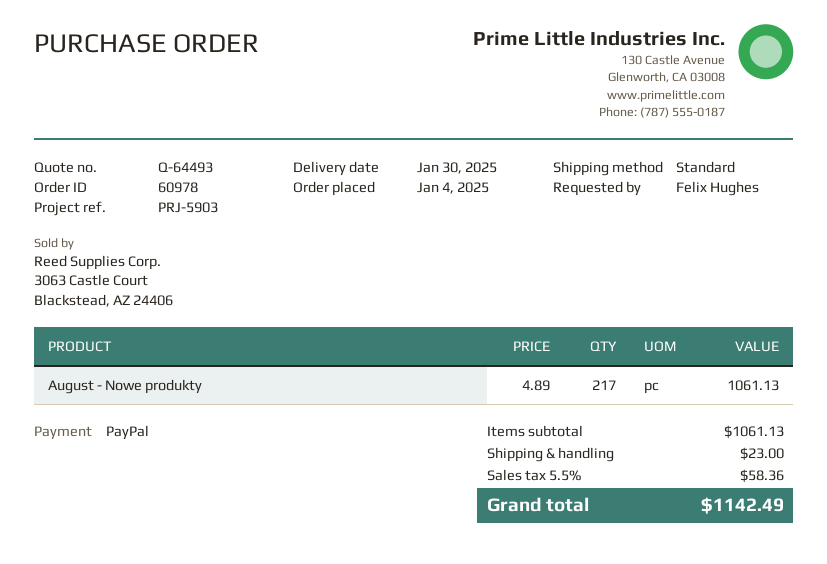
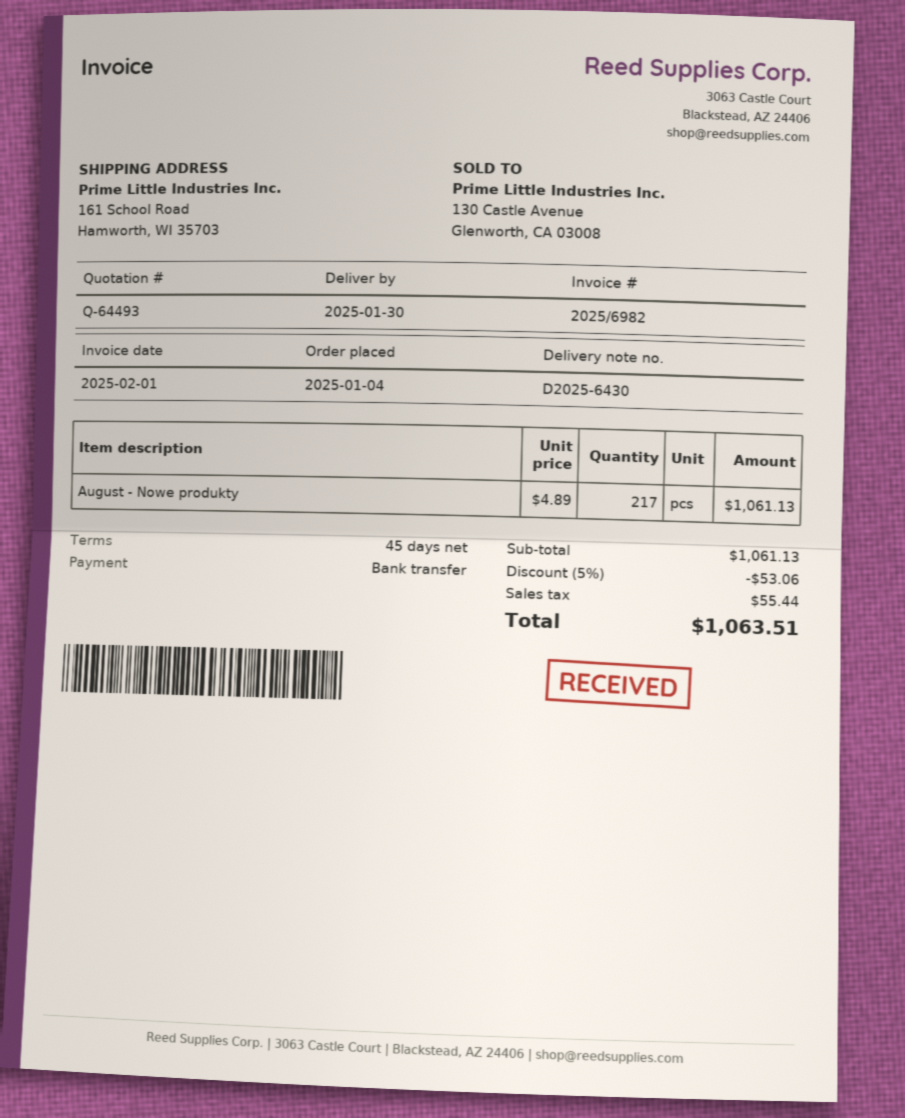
payment method: PayPal -> bank transfer
discount: none -> 5% = 53.06
shipping: 23.00 -> none
tax: 58.36 -> 55.44
total: 1142.49 -> 1063.51

